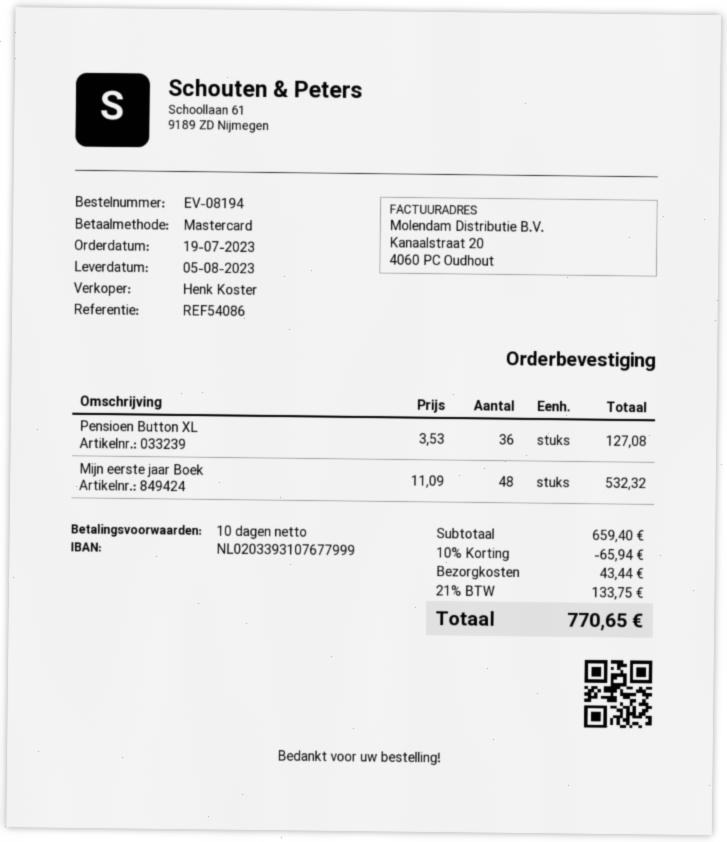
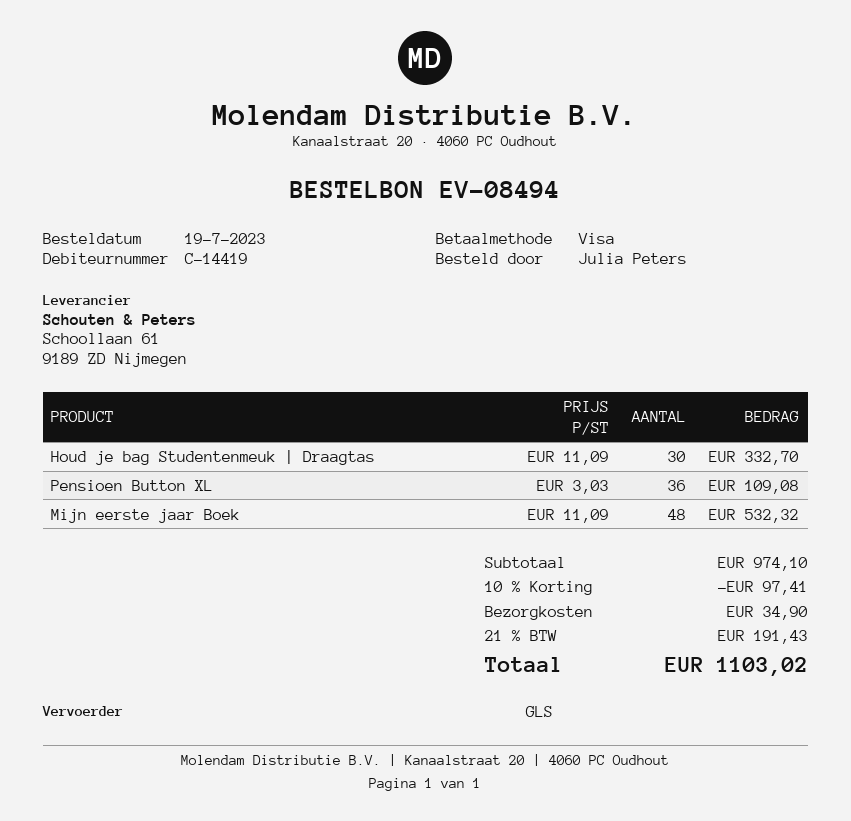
order number: EV-08194 -> EV-08494
payment method: Mastercard -> Visa
Pensioen Button XL: 36 x 3.53 = 127.08 -> 36 x 3.03 = 109.08
Houd je bag Studentenmeuk | Draagtas: none -> 30 x 11.09 = 332.70
subtotal: 659.40 -> 974.10
discount: 10% = 65.94 -> 10% = 97.41
shipping: 43.44 -> 34.90
tax: 21% = 133.75 -> 21% = 191.43
total: 770.65 -> 1103.02

